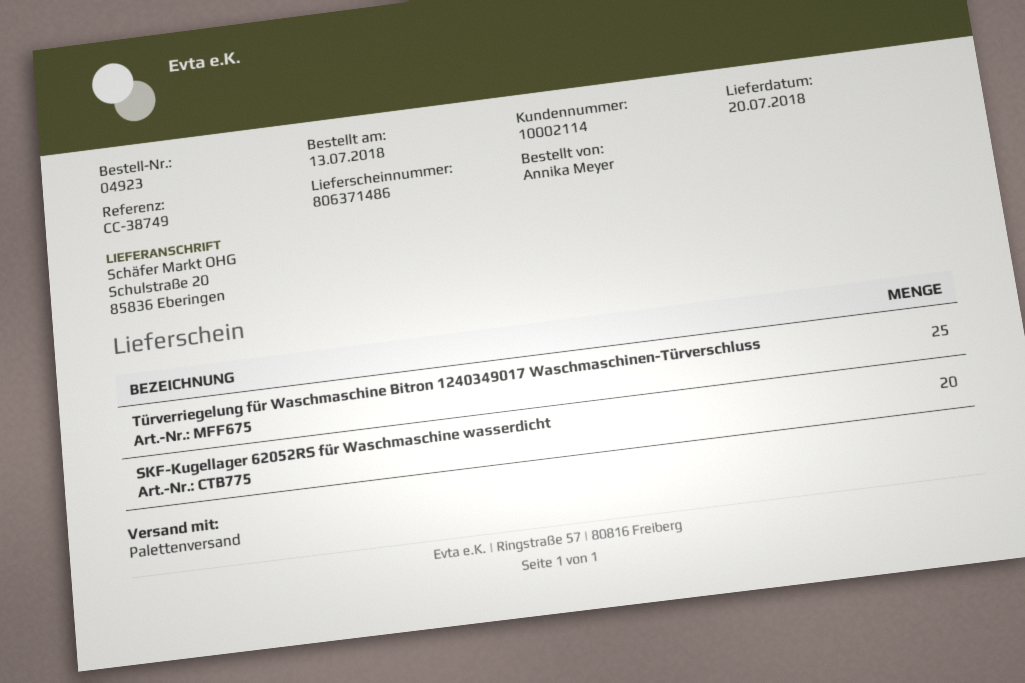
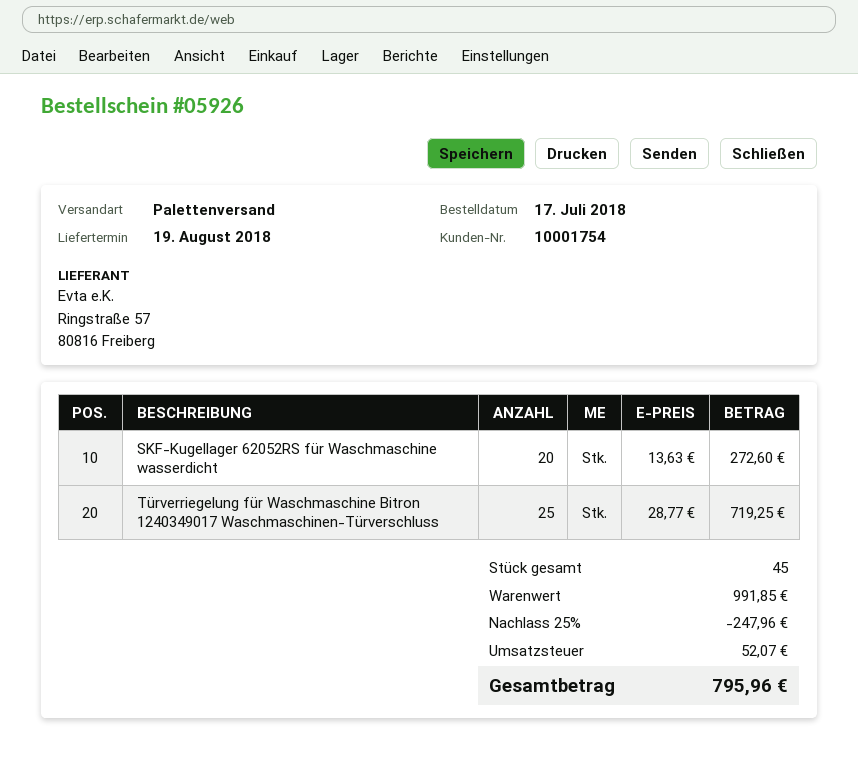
order number: 04923 -> 05926
order date: 2018-07-13 -> 2018-07-17
delivery date: 2018-07-20 -> 2018-08-19
customer number: 10002114 -> 10001754

